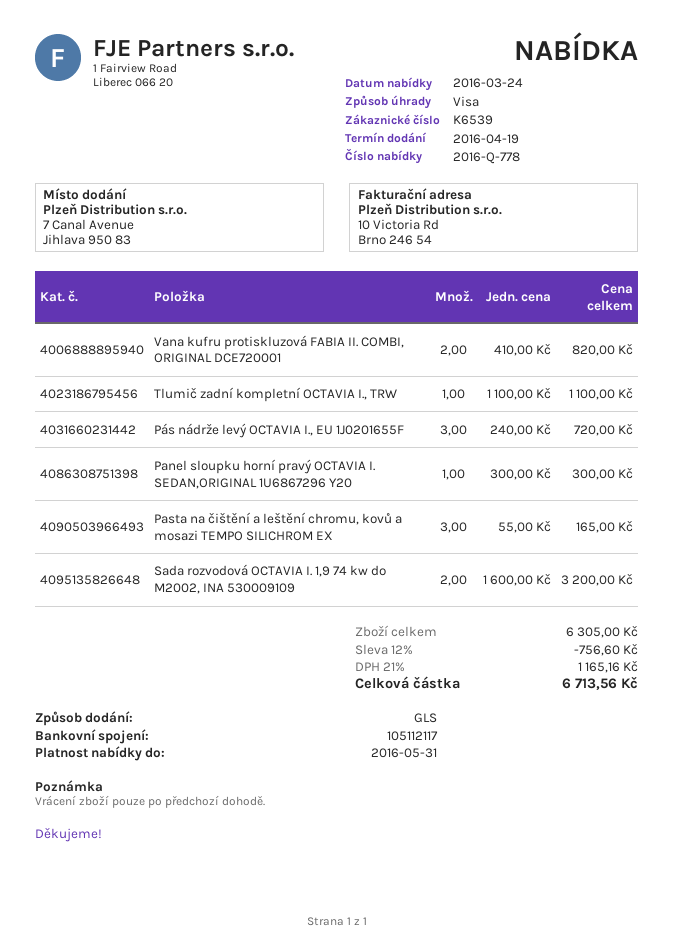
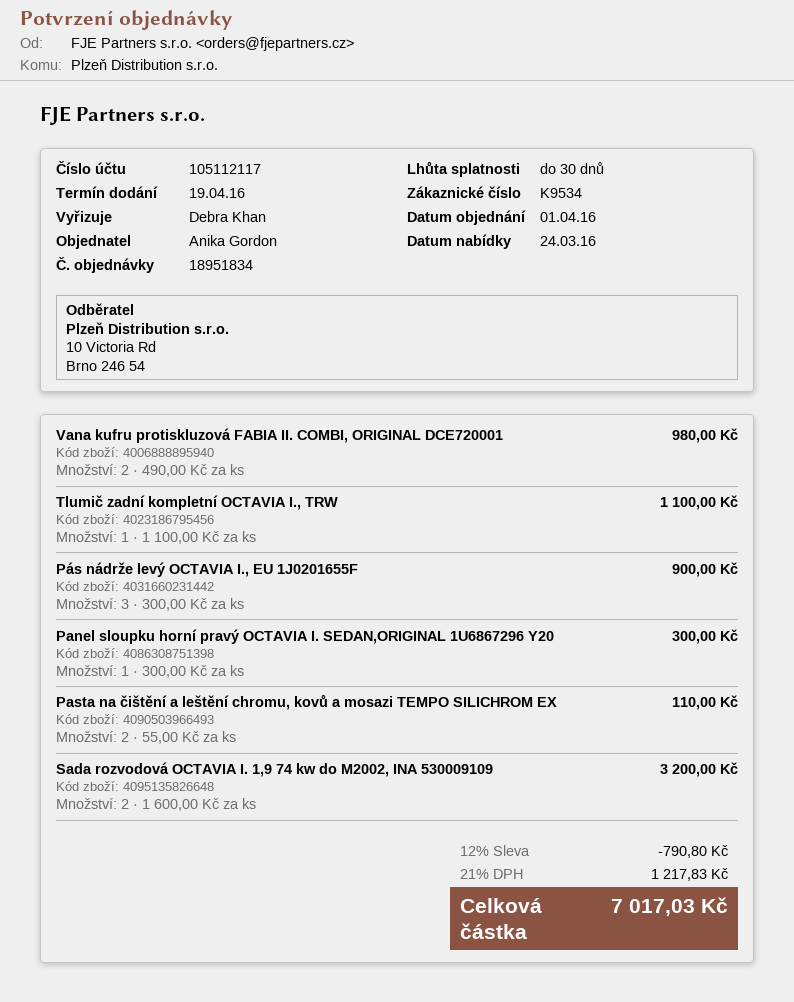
customer number: K6539 -> K9534
Vana kufru protiskluzová FABIA II. COMBI, ORIGINAL DCE720001: 2 x 410.00 = 820.00 -> 2 x 490.00 = 980.00
Pás nádrže levý OCTAVIA I., EU 1J0201655F: 3 x 240.00 = 720.00 -> 3 x 300.00 = 900.00
Pasta na čištění a leštění chromu, kovů a mosazi TEMPO SILICHROM EX: 3 x 55.00 = 165.00 -> 2 x 55.00 = 110.00
discount: 12% = 756.60 -> 12% = 790.80
tax: 21% = 1165.16 -> 21% = 1217.83
total: 6713.56 -> 7017.03

